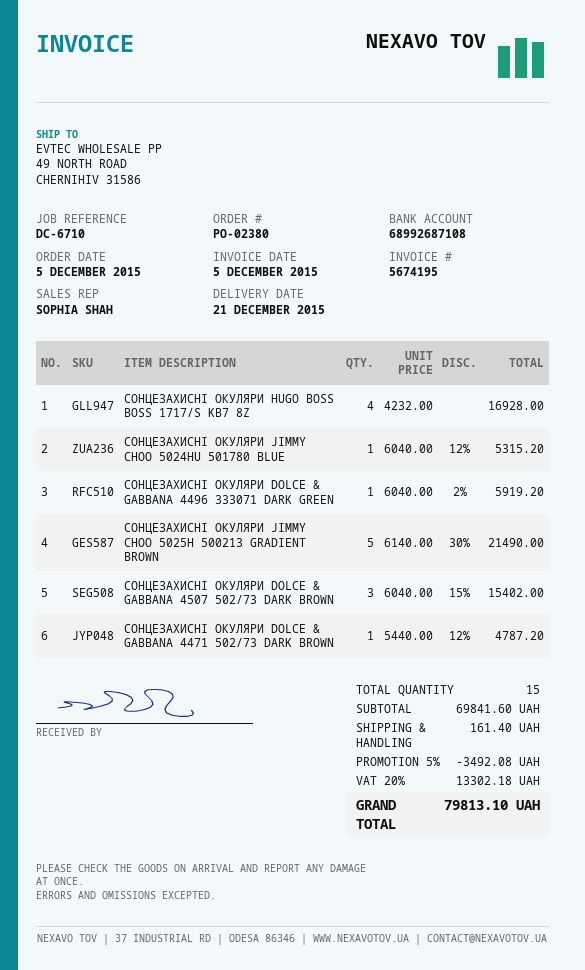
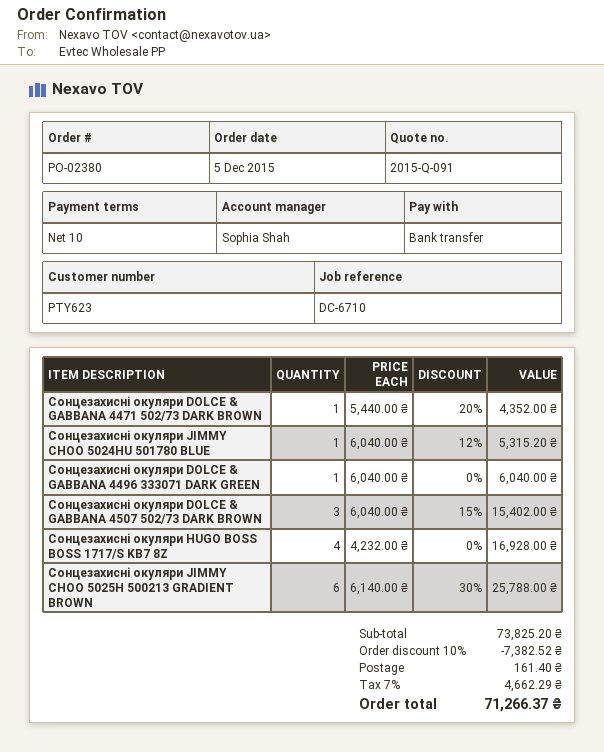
СОНЦЕЗАХИСНІ ОКУЛЯРИ DOLCE & GABBANA 4496 333071 DARK GREEN: 1 x 6040.00 - 2% = 5919.20 -> 1 x 6040.00 = 6040.00
СОНЦЕЗАХИСНІ ОКУЛЯРИ JIMMY CHOO 5025H 500213 GRADIENT BROWN: 5 x 6140.00 - 30% = 21490.00 -> 6 x 6140.00 - 30% = 25788.00
СОНЦЕЗАХИСНІ ОКУЛЯРИ DOLCE & GABBANA 4471 502/73 DARK BROWN: 1 x 5440.00 - 12% = 4787.20 -> 1 x 5440.00 - 20% = 4352.00
subtotal: 69841.60 -> 73825.20
discount: 5% = 3492.08 -> 10% = 7382.52
tax: 20% = 13302.18 -> 7% = 4662.29
total: 79813.10 -> 71266.37

